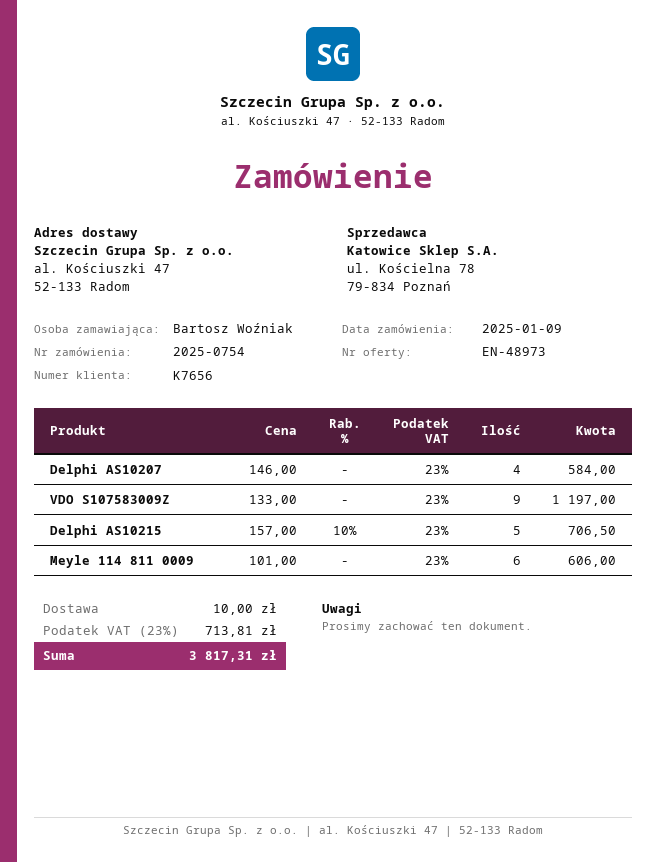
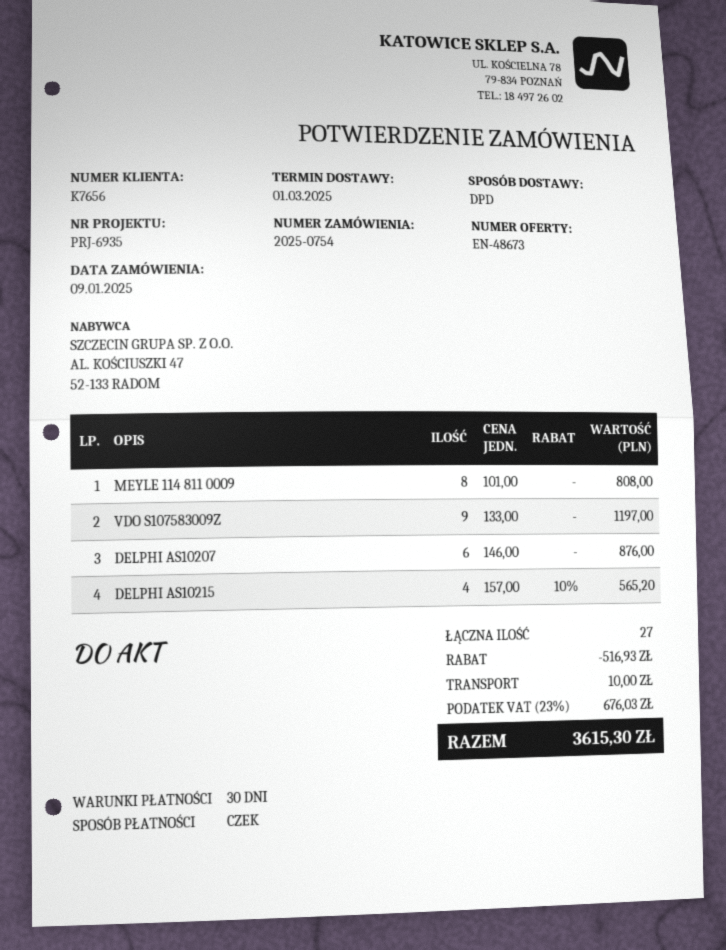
quote number: EN-48973 -> EN-48673
Delphi AS10207: 4 x 146.00 = 584.00 -> 6 x 146.00 = 876.00
Delphi AS10215: 5 x 157.00 - 10% = 706.50 -> 4 x 157.00 - 10% = 565.20
Meyle 114 811 0009: 6 x 101.00 = 606.00 -> 8 x 101.00 = 808.00
discount: none -> 516.93
tax: 23% = 713.81 -> 23% = 676.03
total: 3817.31 -> 3615.30

